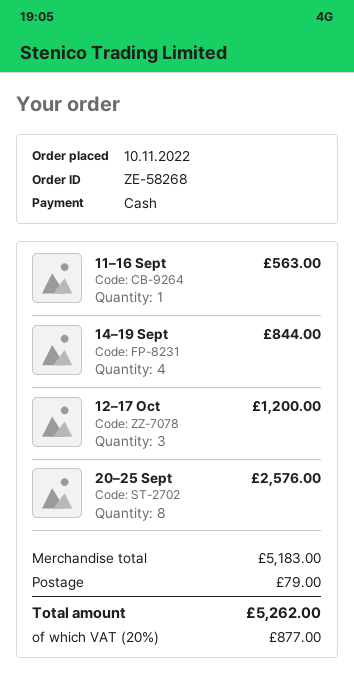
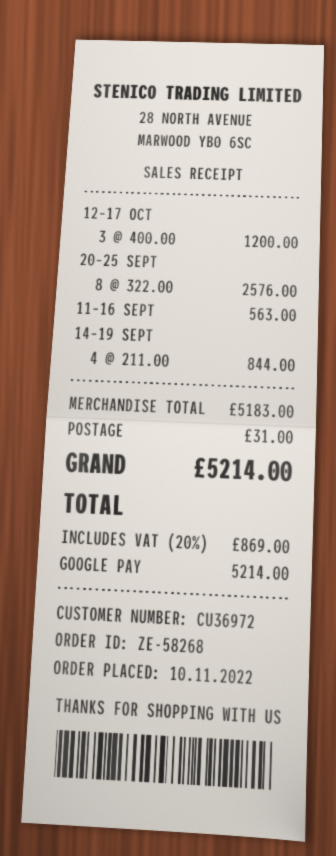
payment method: cash -> Google Pay
shipping: 79.00 -> 31.00
tax: 20% = 877.00 -> 20% = 869.00
total: 5262.00 -> 5214.00

